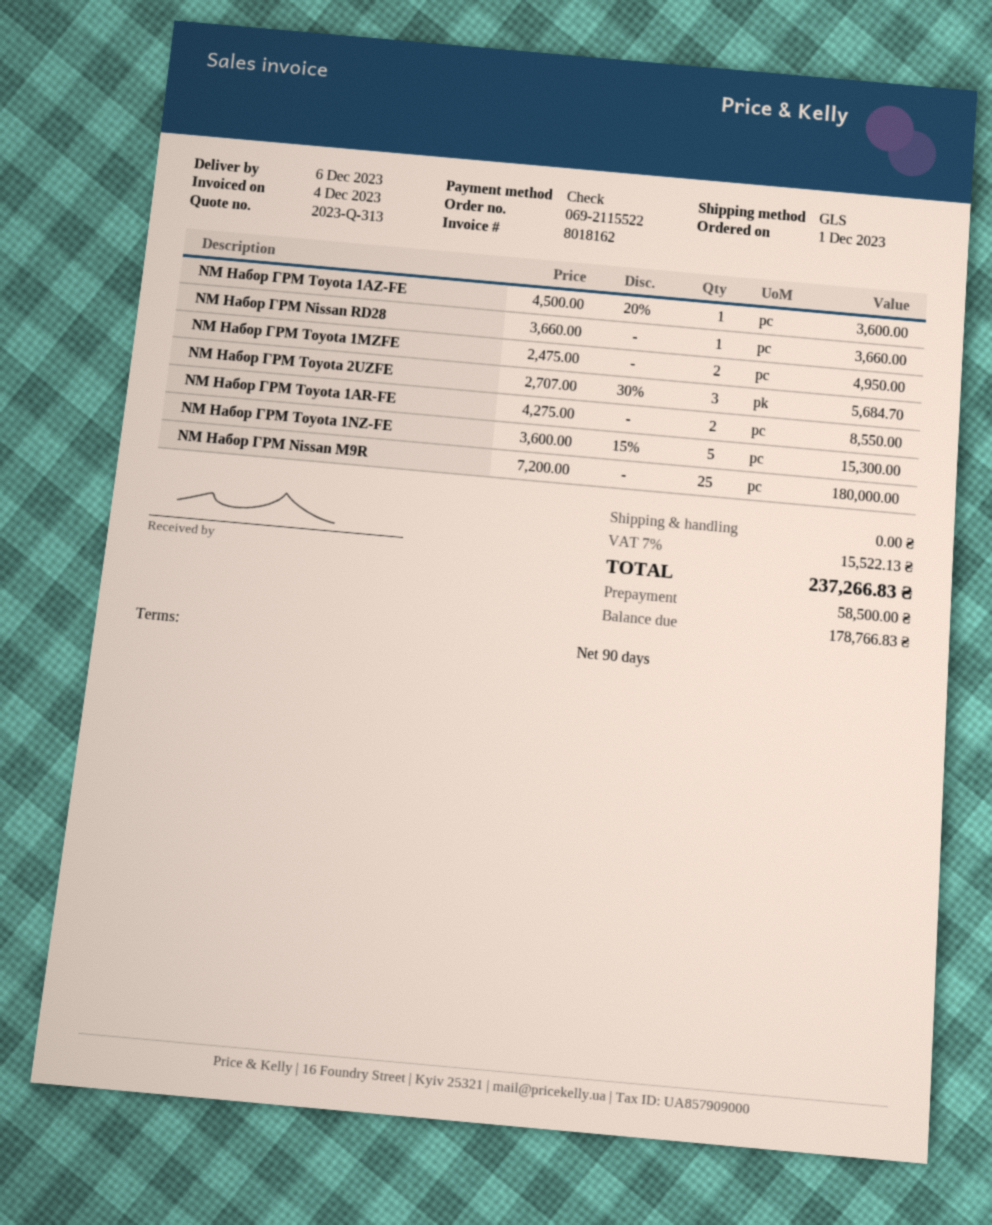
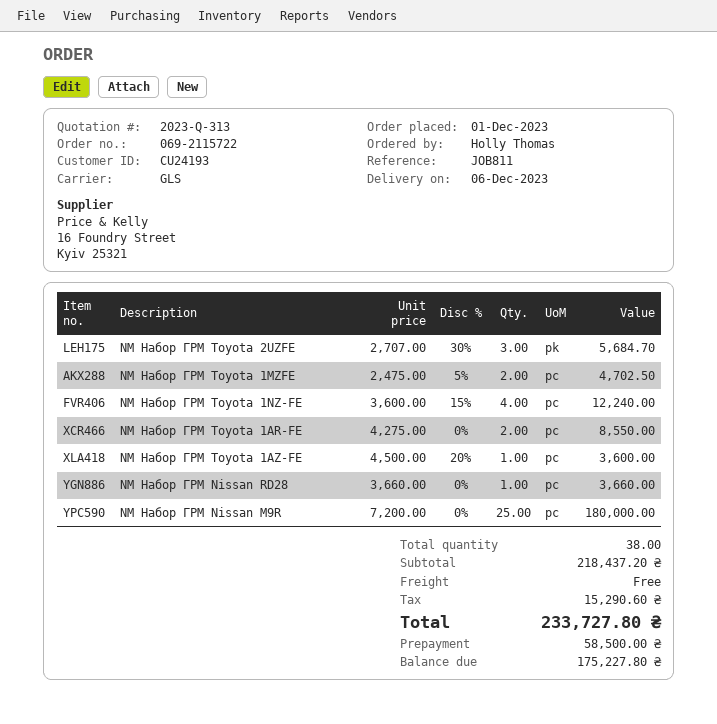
order number: 069-2115522 -> 069-2115722
NM Набор ГРМ Toyota 1MZFE: 2 x 2475.00 = 4950.00 -> 2 x 2475.00 - 5% = 4702.50
NM Набор ГРМ Toyota 1NZ-FE: 5 x 3600.00 - 15% = 15300.00 -> 4 x 3600.00 - 15% = 12240.00
tax: 15522.13 -> 15290.60
total: 237266.83 -> 233727.80
balance: 178766.83 -> 175227.80

